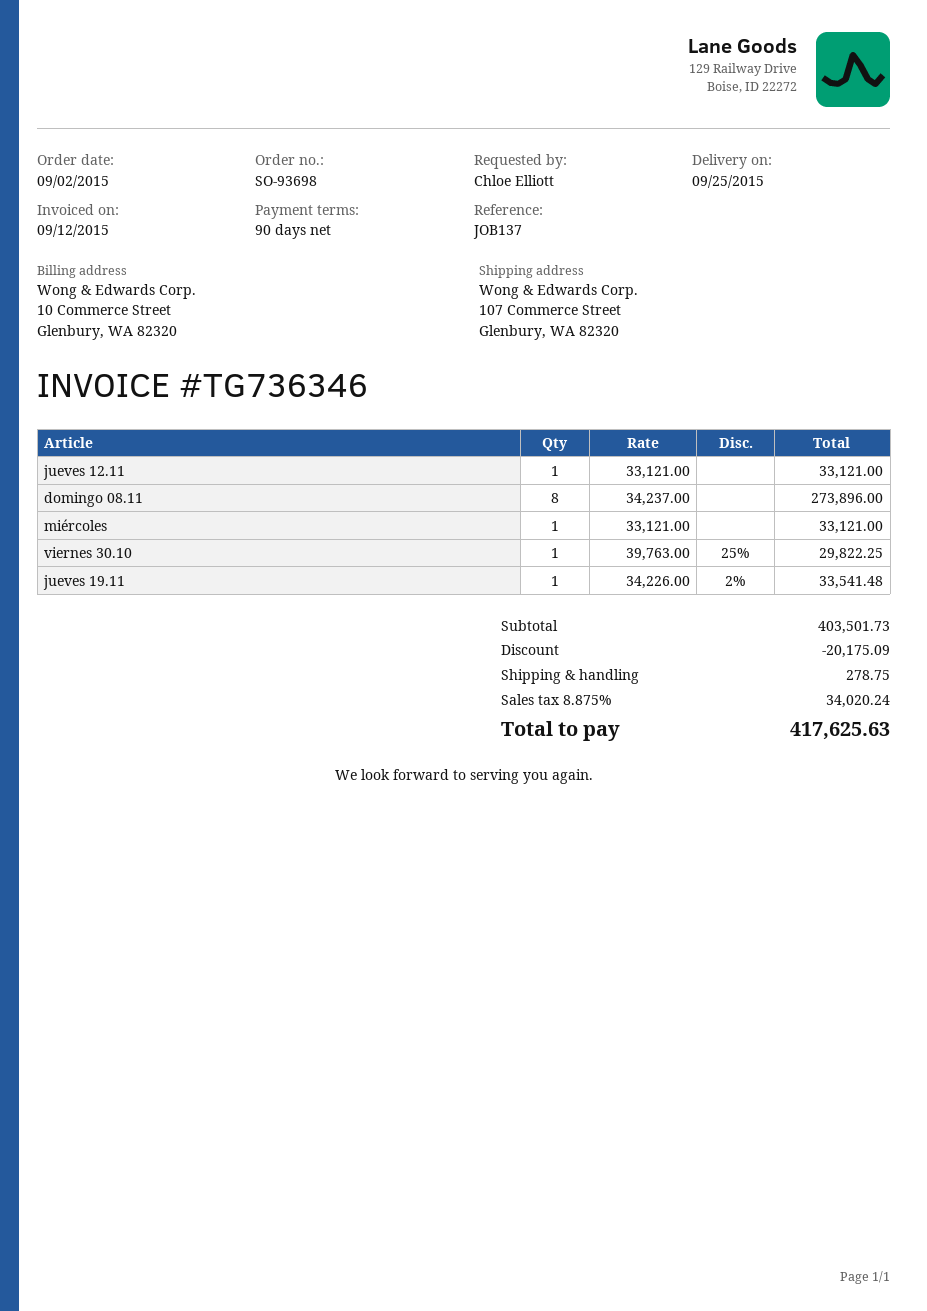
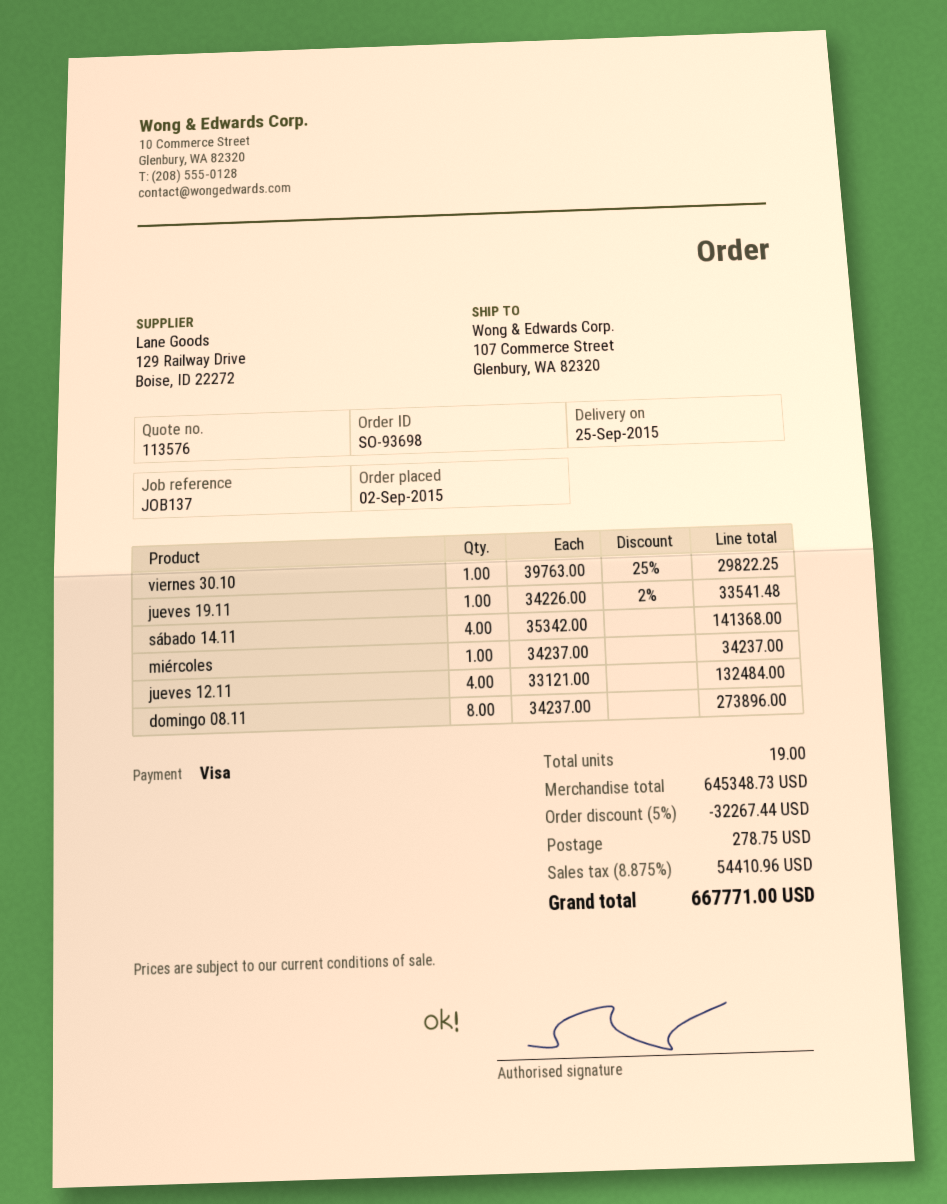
jueves 12.11: 1 x 33121.00 = 33121.00 -> 4 x 33121.00 = 132484.00
miércoles: 1 x 33121.00 = 33121.00 -> 1 x 34237.00 = 34237.00
sábado 14.11: none -> 4 x 35342.00 = 141368.00
subtotal: 403501.73 -> 645348.73
discount: 20175.09 -> 32267.44
tax: 8.875% = 34020.24 -> 8.875% = 54410.96
total: 417625.63 -> 667771.00

